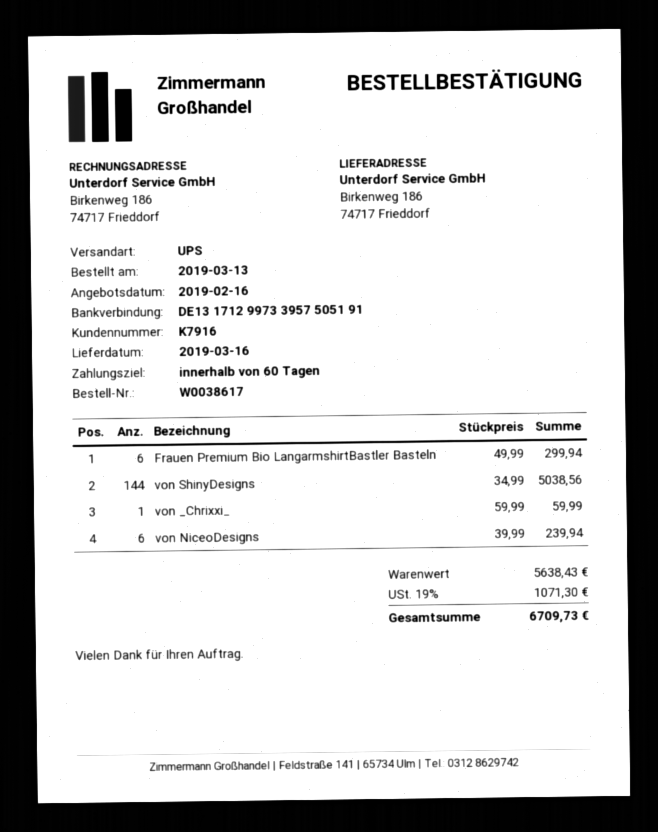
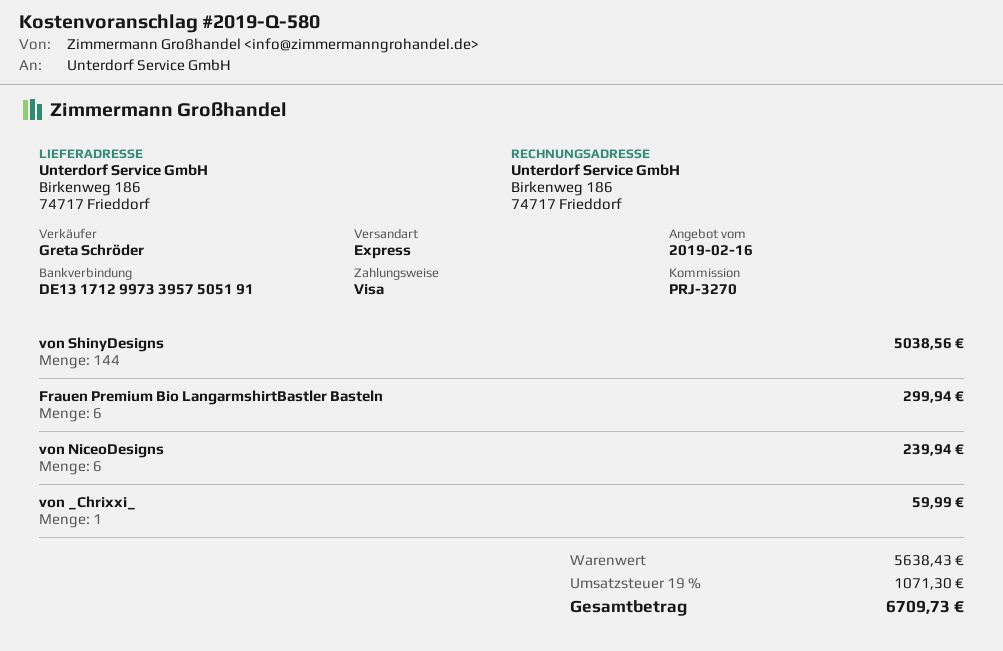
shipping method: UPS -> express

